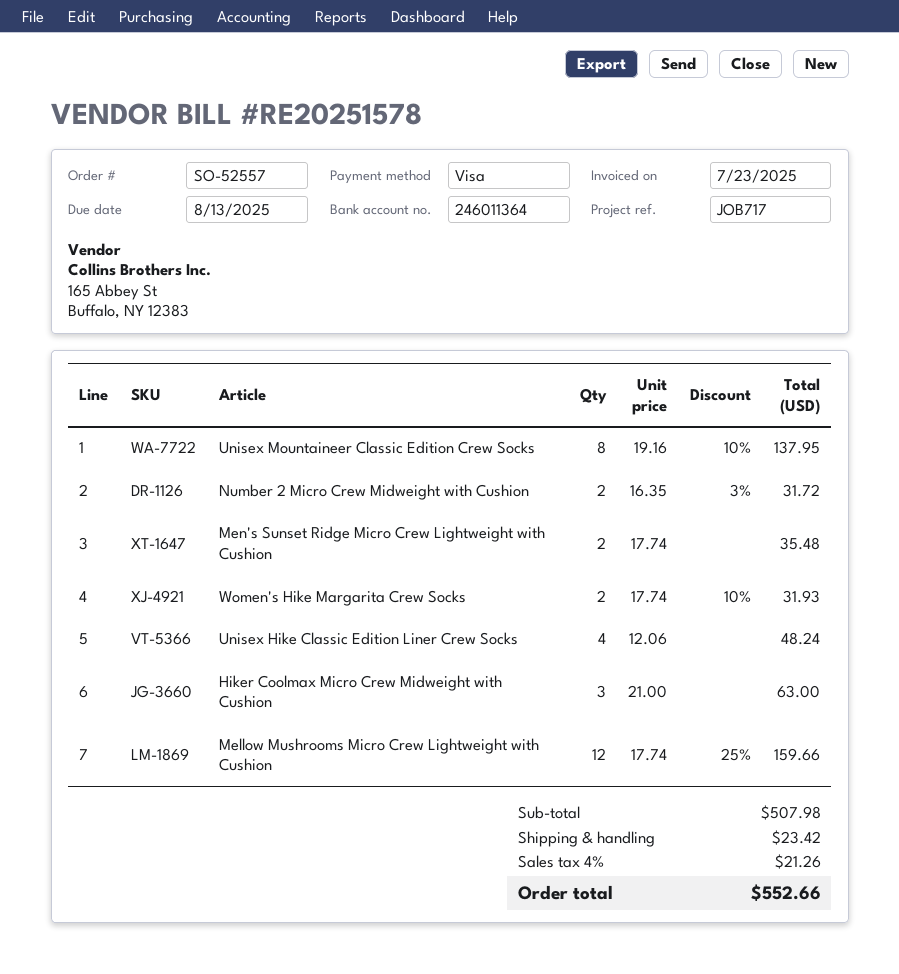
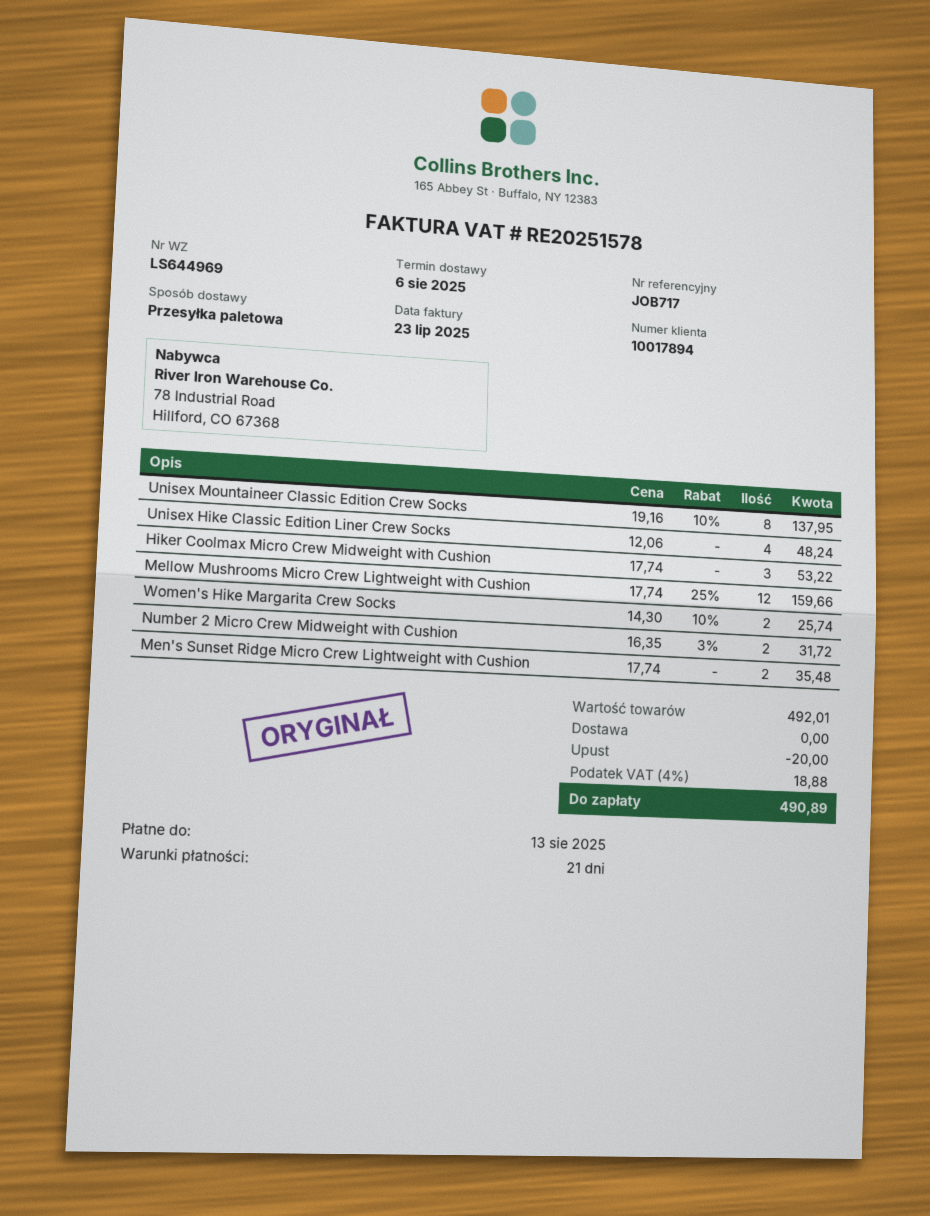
Women's Hike Margarita Crew Socks: 2 x 17.74 - 10% = 31.93 -> 2 x 14.30 - 10% = 25.74
Hiker Coolmax Micro Crew Midweight with Cushion: 3 x 21.00 = 63.00 -> 3 x 17.74 = 53.22
subtotal: 507.98 -> 492.01
discount: none -> 20.00
shipping: 23.42 -> 0.00
tax: 4% = 21.26 -> 4% = 18.88
total: 552.66 -> 490.89

